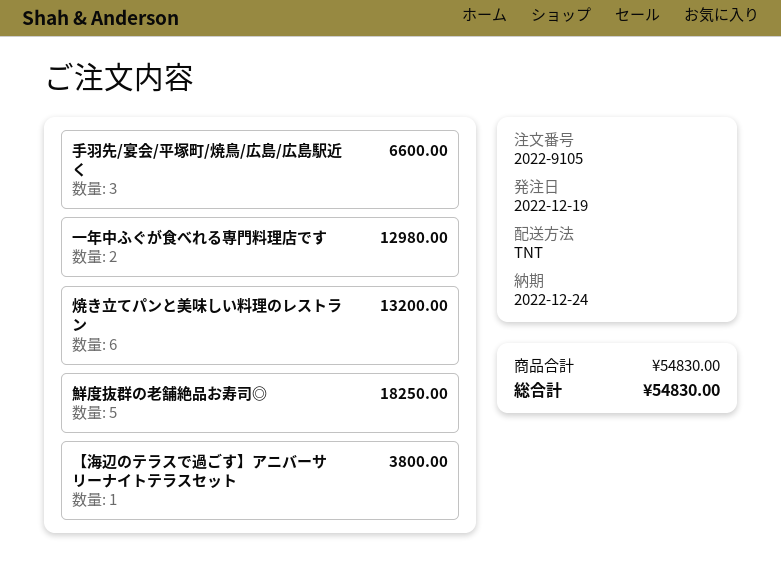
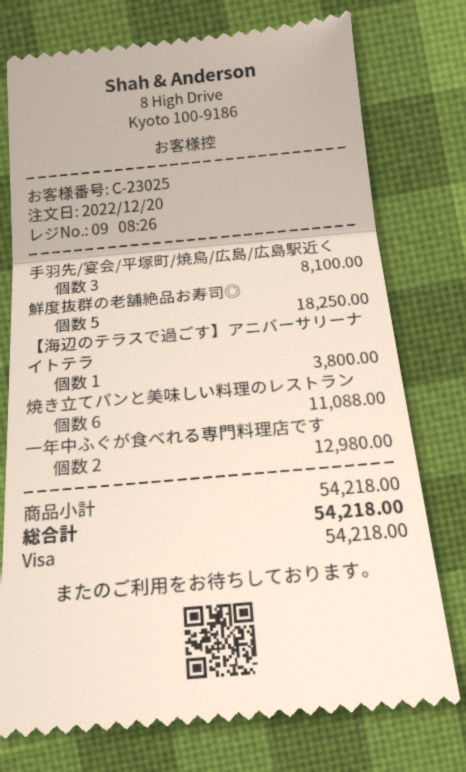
order date: 2022-12-19 -> 2022-12-20
手羽先/宴会/平塚町/焼鳥/広島/広島駅近く: 3 for 6600.00 -> 3 for 8100.00
焼き立てパンと美味しい料理のレストラン: 6 for 13200.00 -> 6 for 11088.00
subtotal: 54830.00 -> 54218.00
total: 54830.00 -> 54218.00

